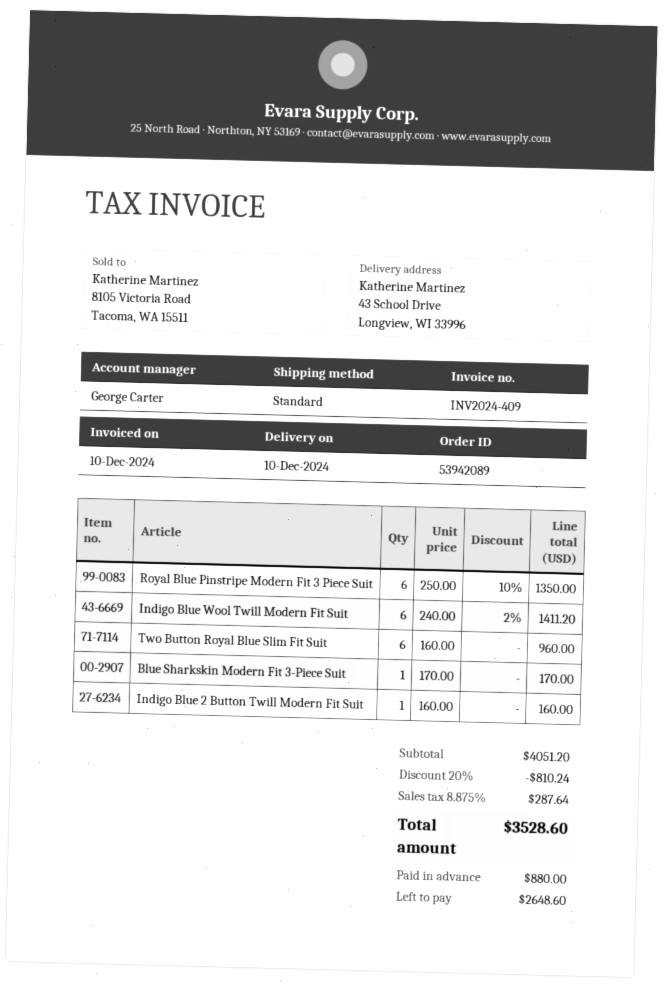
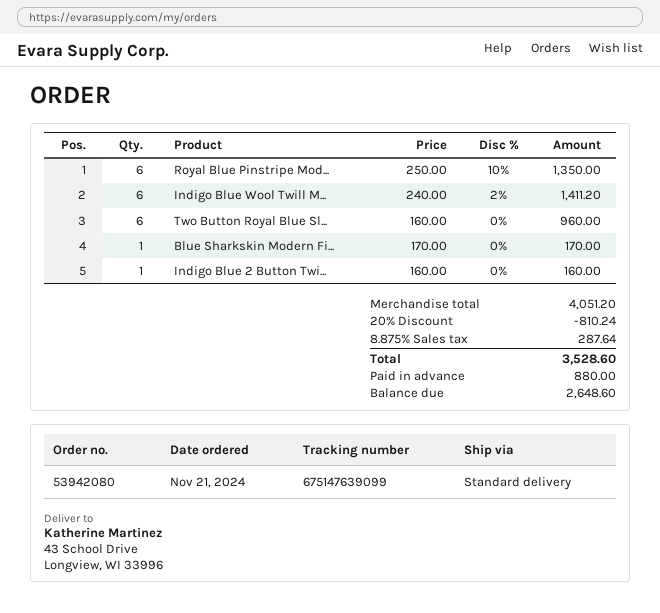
order number: 53942089 -> 53942080

